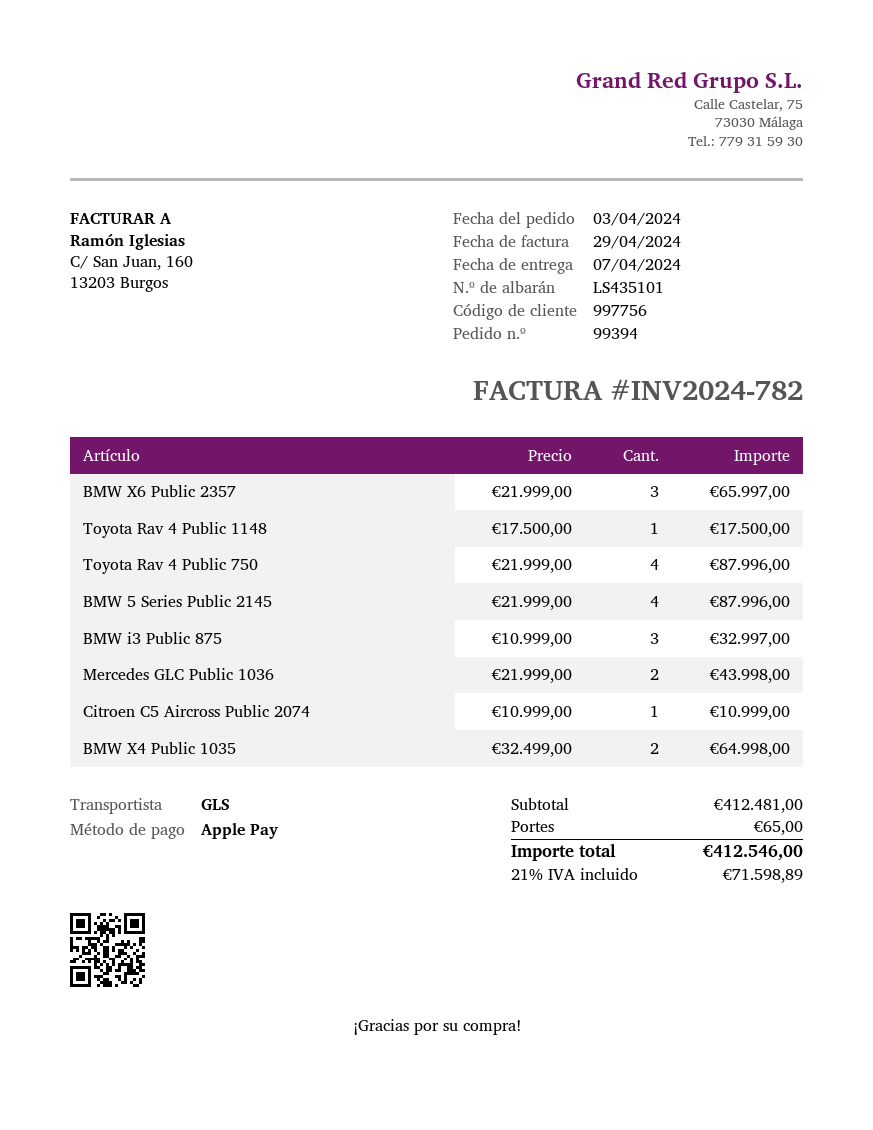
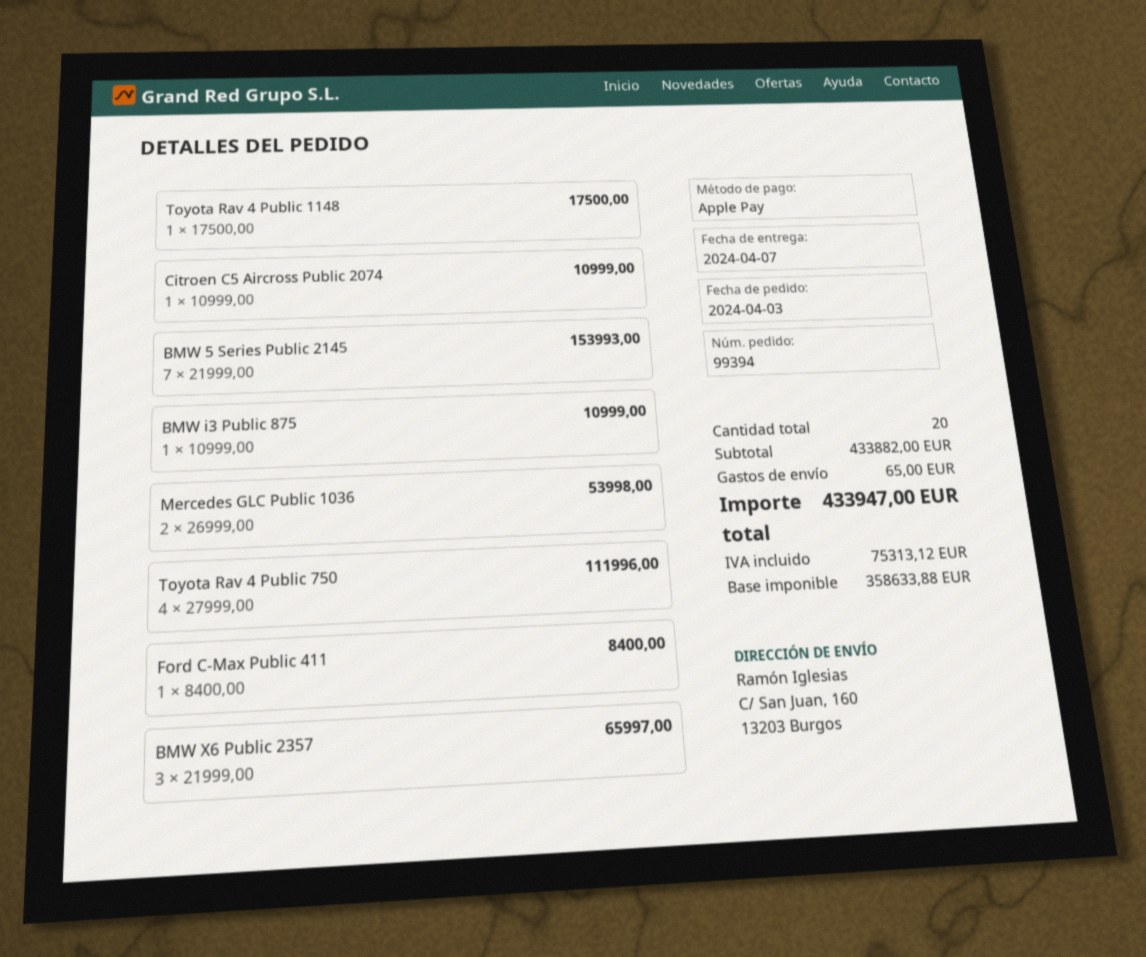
Toyota Rav 4 Public 750: 4 x 21999.00 = 87996.00 -> 4 x 27999.00 = 111996.00
BMW 5 Series Public 2145: 4 x 21999.00 = 87996.00 -> 7 x 21999.00 = 153993.00
BMW i3 Public 875: 3 x 10999.00 = 32997.00 -> 1 x 10999.00 = 10999.00
Mercedes GLC Public 1036: 2 x 21999.00 = 43998.00 -> 2 x 26999.00 = 53998.00
BMW X4 Public 1035: 2 x 32499.00 = 64998.00 -> none
Ford C-Max Public 411: none -> 1 x 8400.00 = 8400.00
subtotal: 412481.00 -> 433882.00
tax: 71598.89 -> 75313.12
total: 412546.00 -> 433947.00

